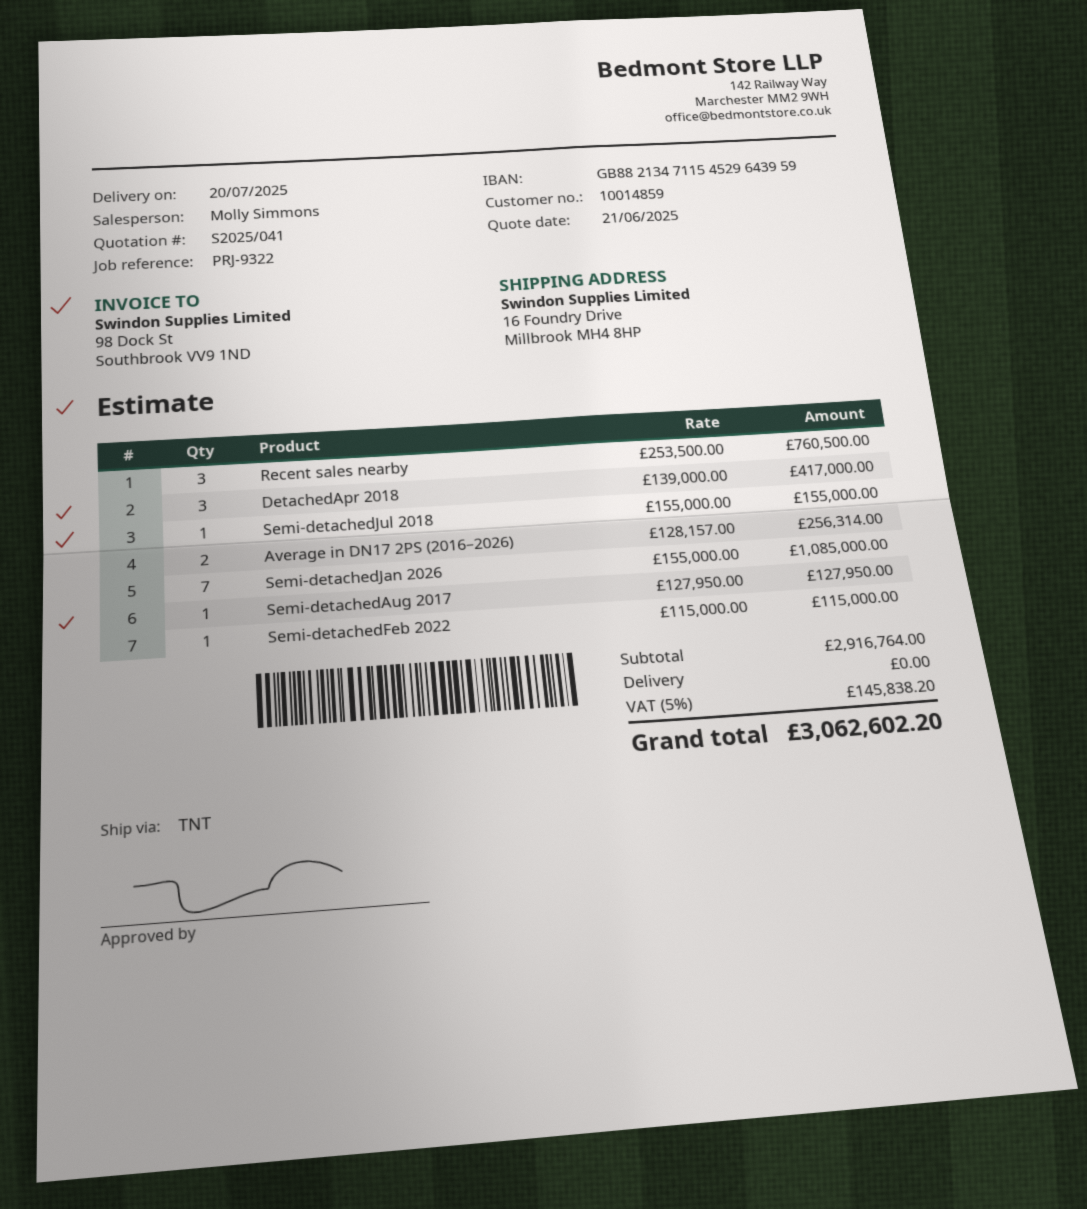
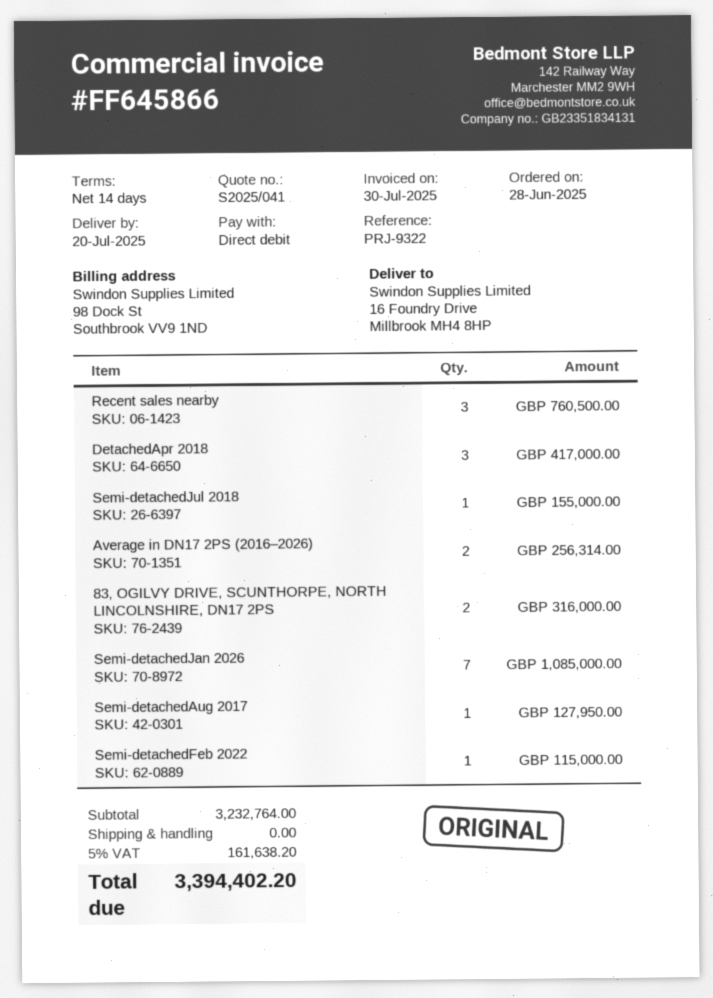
83, OGILVY DRIVE, SCUNTHORPE, NORTH LINCOLNSHIRE, DN17 2PS: none -> 2 for 316000.00
subtotal: 2916764.00 -> 3232764.00
tax: 5% = 145838.20 -> 5% = 161638.20
total: 3062602.20 -> 3394402.20

